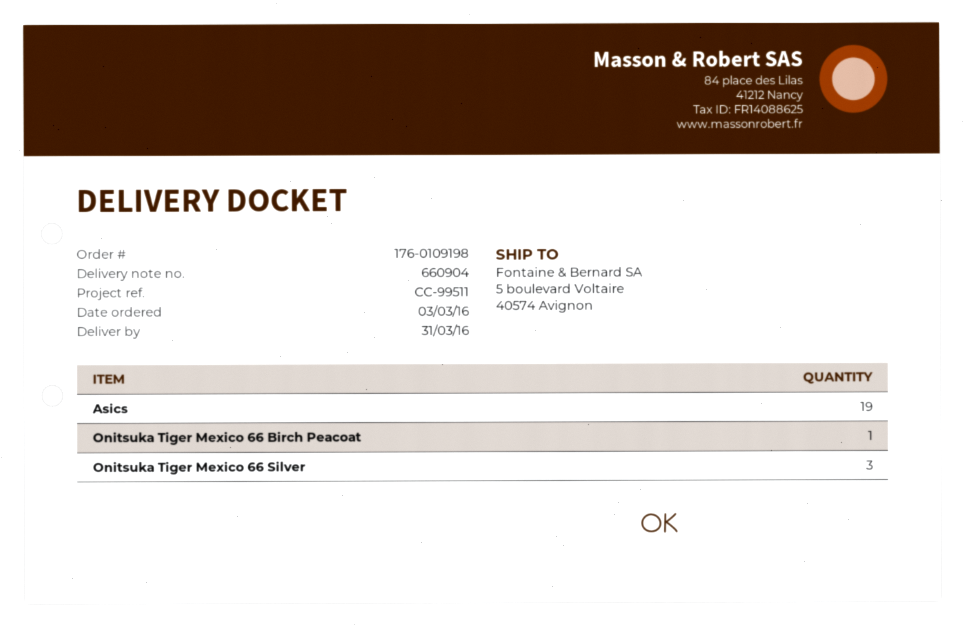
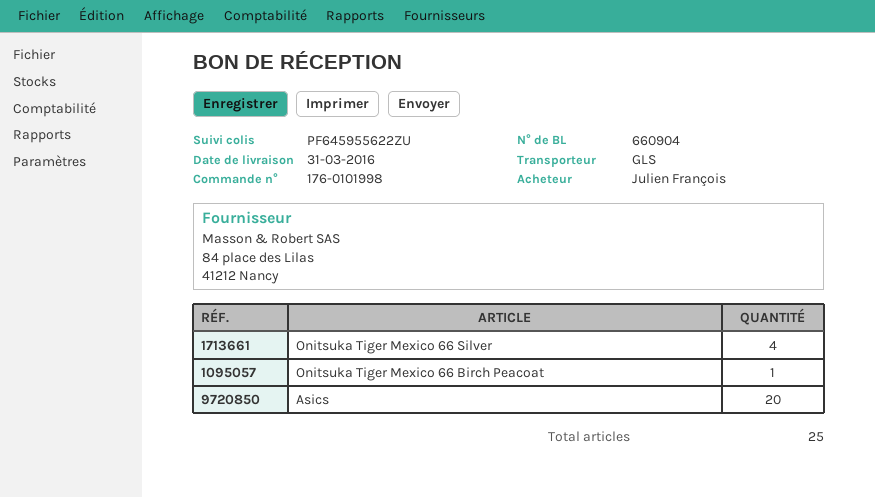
order number: 176-0109198 -> 176-0101998
Asics: 19 -> 20
Onitsuka Tiger Mexico 66 Silver: 3 -> 4

